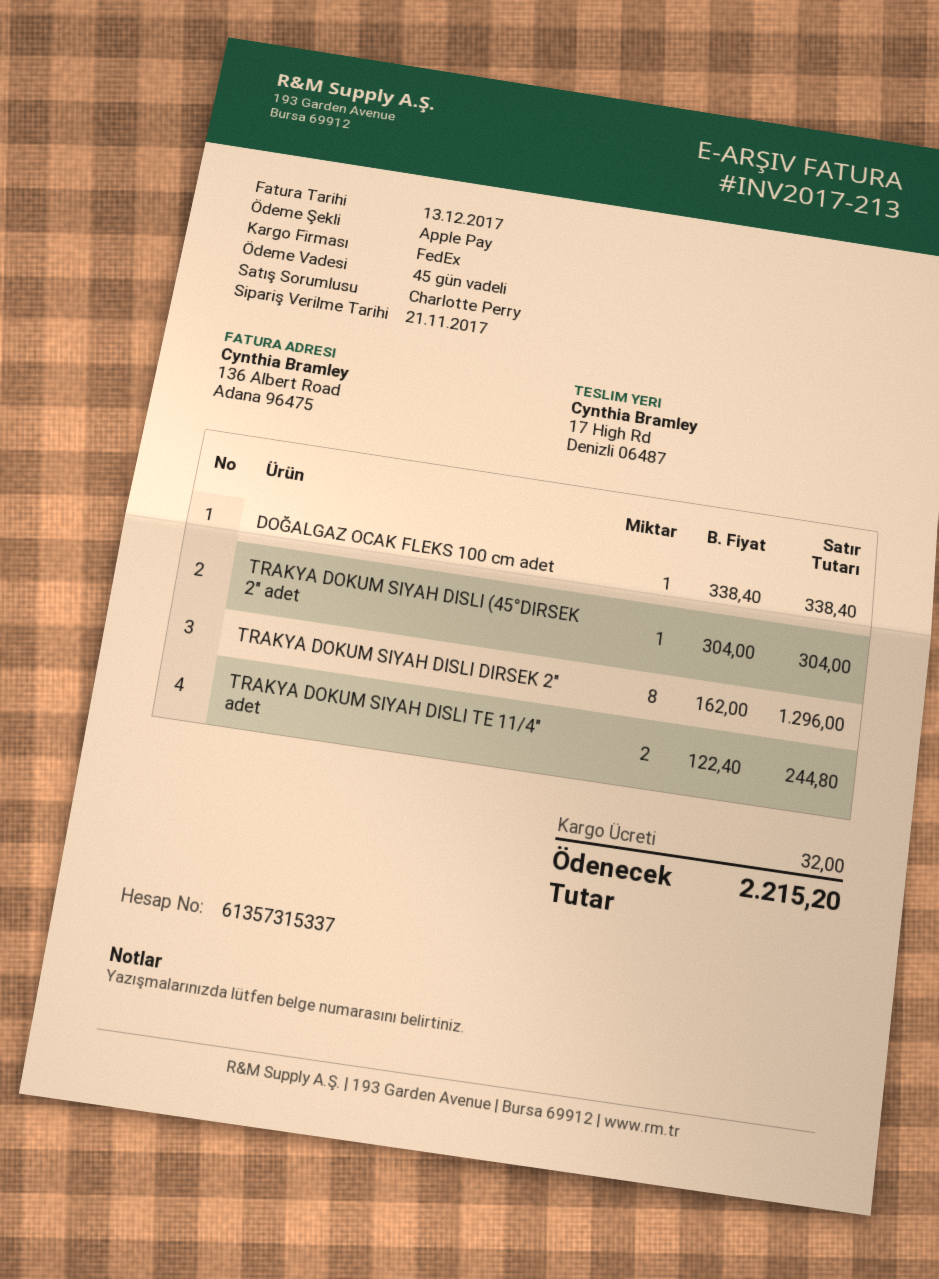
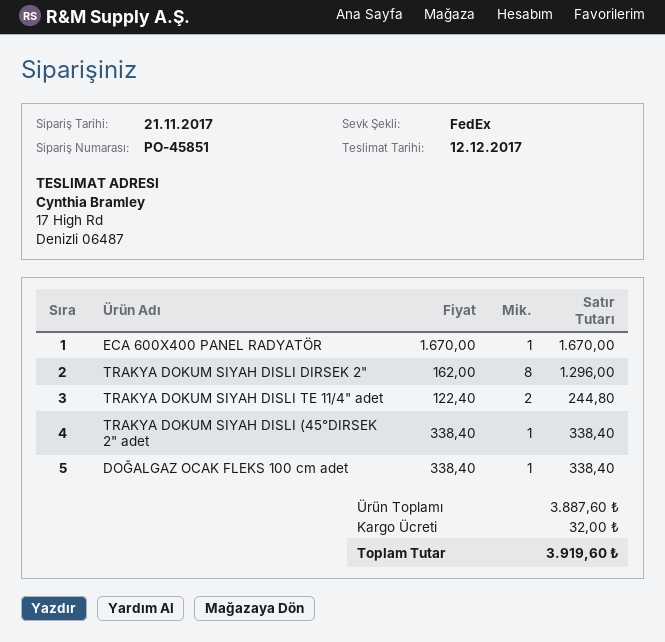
TRAKYA DOKUM SIYAH DISLI (45°DIRSEK 2" adet: 1 x 304.00 = 304.00 -> 1 x 338.40 = 338.40
ECA 600X400 PANEL RADYATÖR: none -> 1 x 1670.00 = 1670.00
total: 2215.20 -> 3919.60

